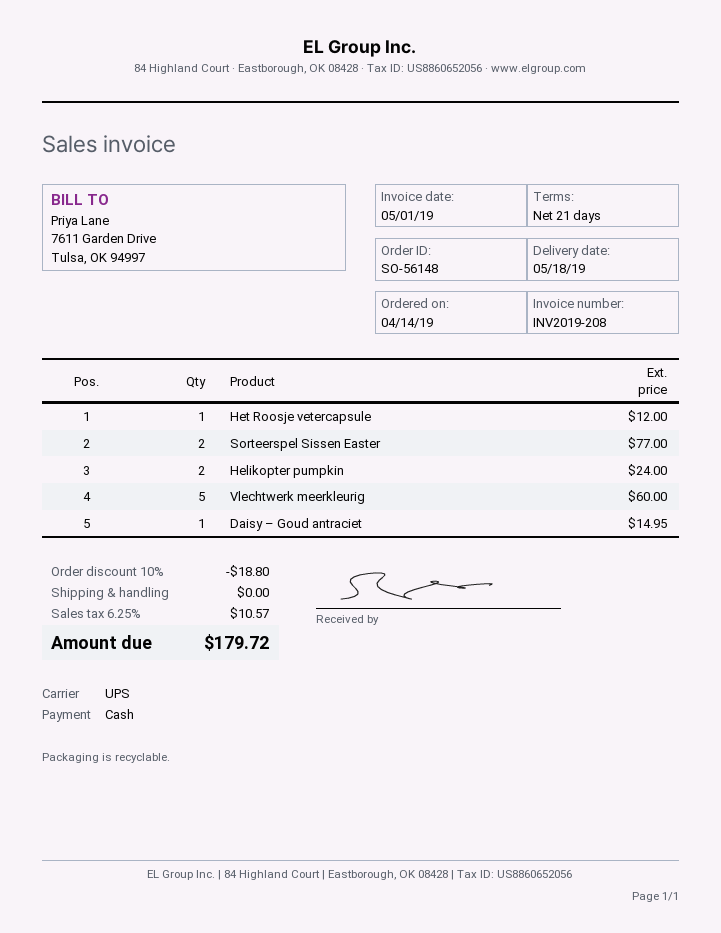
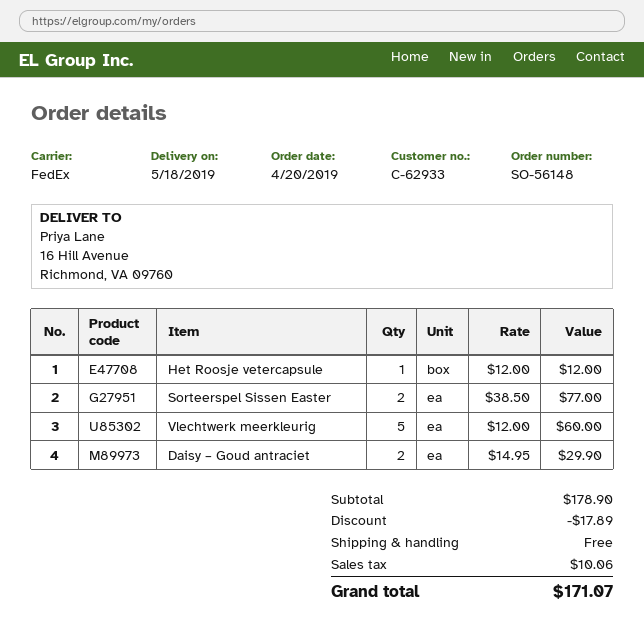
order date: 2019-04-14 -> 2019-04-20
shipping method: UPS -> FedEx
Helikopter pumpkin: 2 for 24.00 -> none
Daisy – Goud antraciet: 1 for 14.95 -> 2 for 29.90
discount: 18.80 -> 17.89
tax: 10.57 -> 10.06
total: 179.72 -> 171.07

